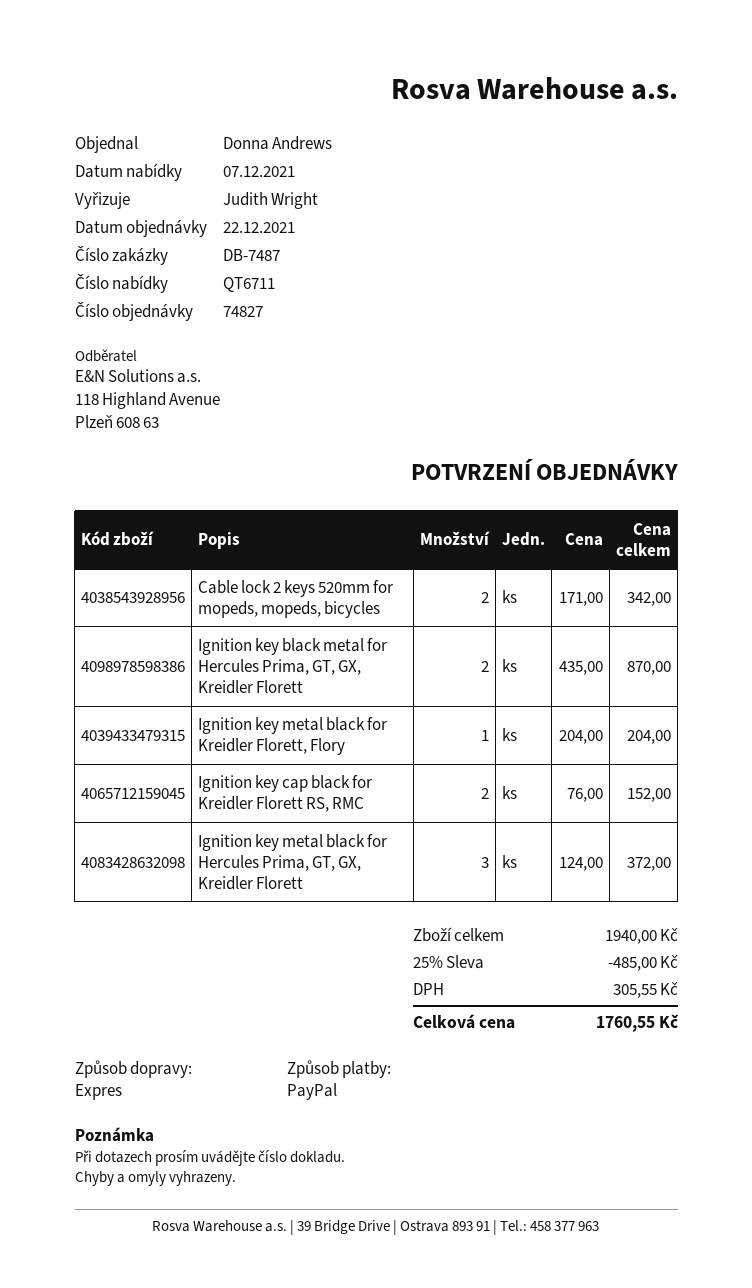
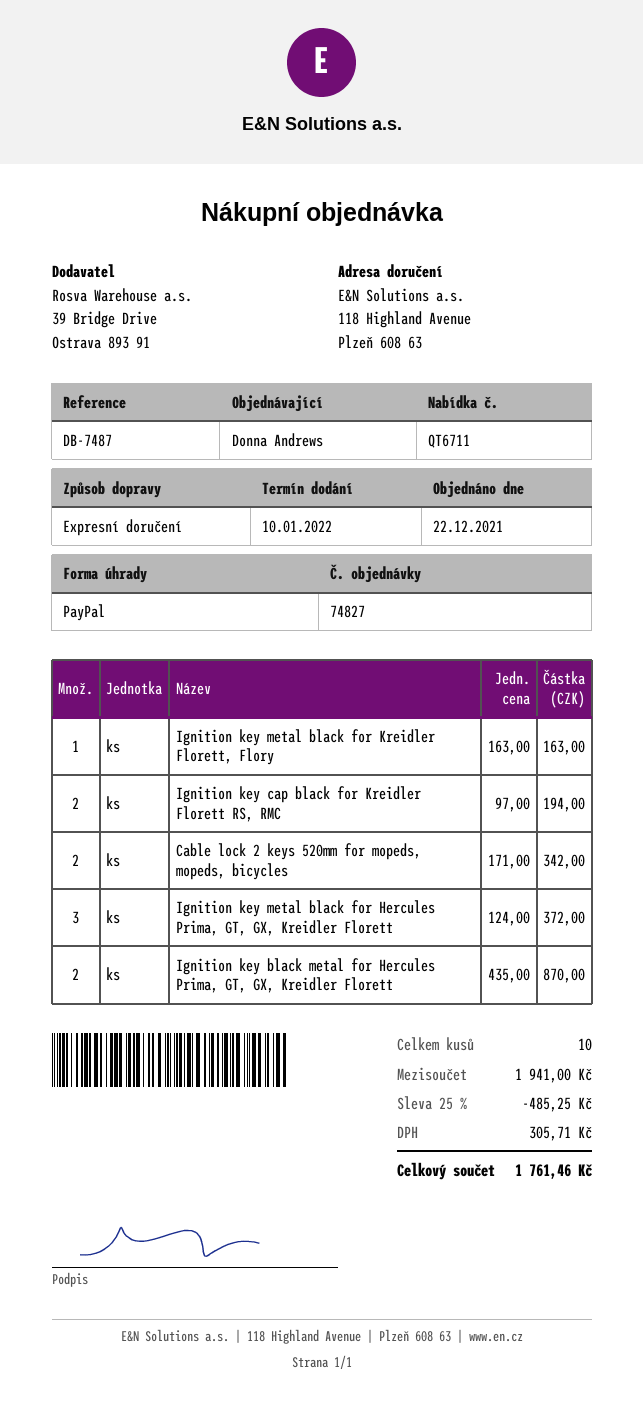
Ignition key metal black for Kreidler Florett, Flory: 1 x 204.00 = 204.00 -> 1 x 163.00 = 163.00
Ignition key cap black for Kreidler Florett RS, RMC: 2 x 76.00 = 152.00 -> 2 x 97.00 = 194.00
subtotal: 1940.00 -> 1941.00
discount: 25% = 485.00 -> 25% = 485.25
tax: 305.55 -> 305.71
total: 1760.55 -> 1761.46

